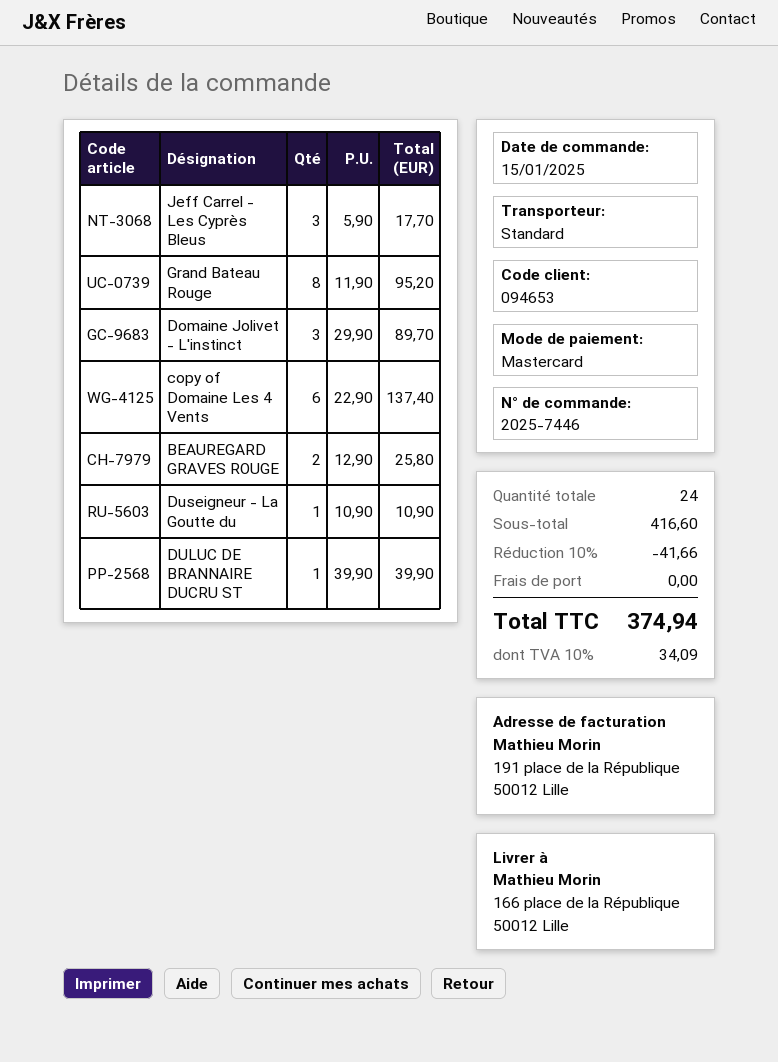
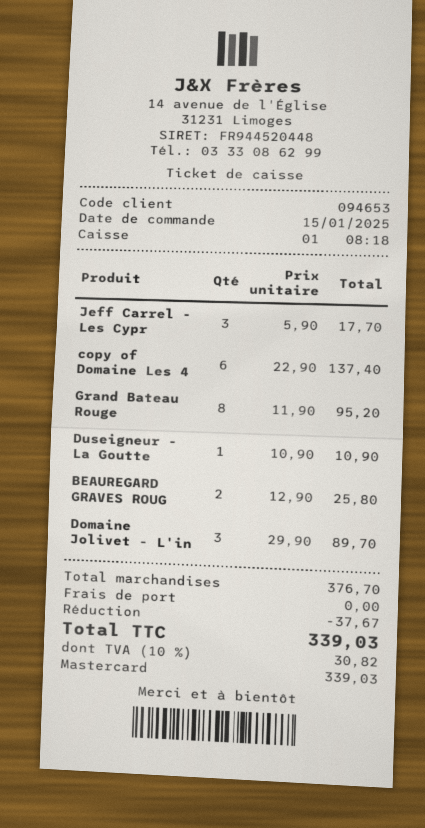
DULUC DE BRANNAIRE DUCRU ST: 1 x 39.90 = 39.90 -> none
subtotal: 416.60 -> 376.70
discount: 41.66 -> 37.67
tax: 10% = 34.09 -> 10% = 30.82
total: 374.94 -> 339.03

